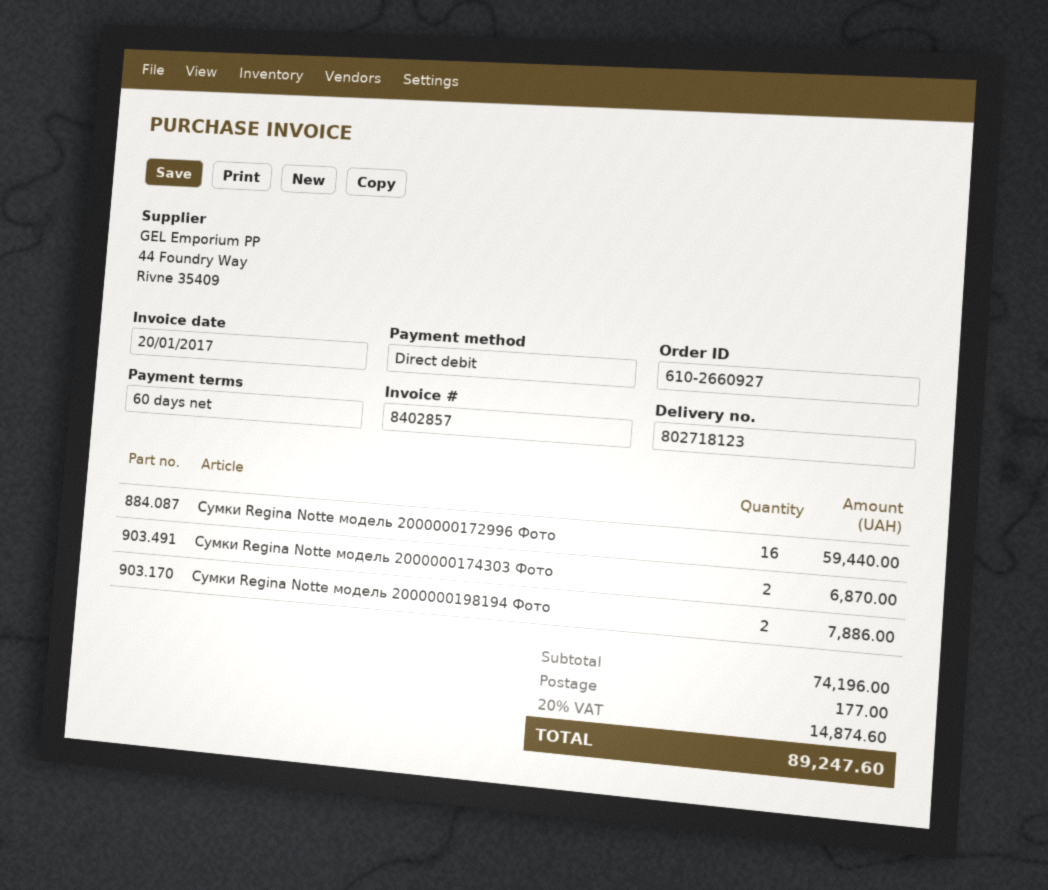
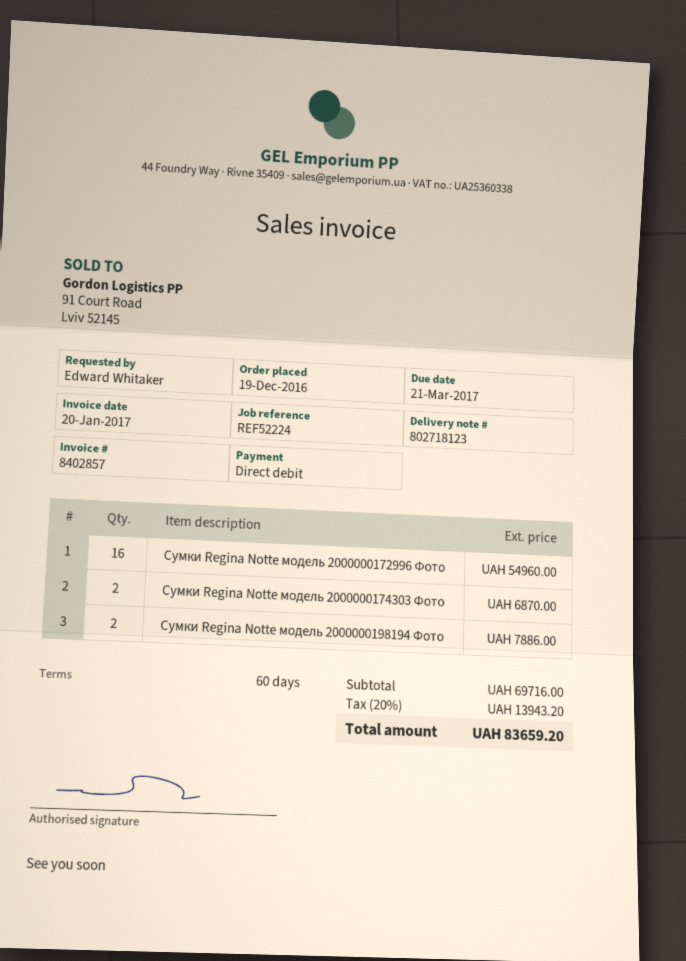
Сумки Regina Notte модель 2000000172996 Фото: 16 for 59440.00 -> 16 for 54960.00
subtotal: 74196.00 -> 69716.00
shipping: 177.00 -> none
tax: 20% = 14874.60 -> 20% = 13943.20
total: 89247.60 -> 83659.20

